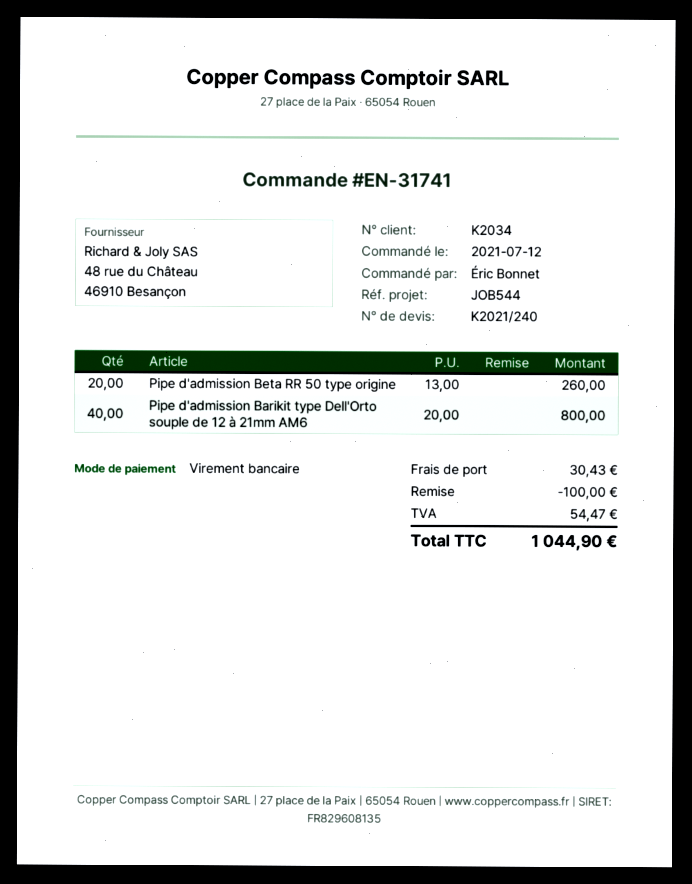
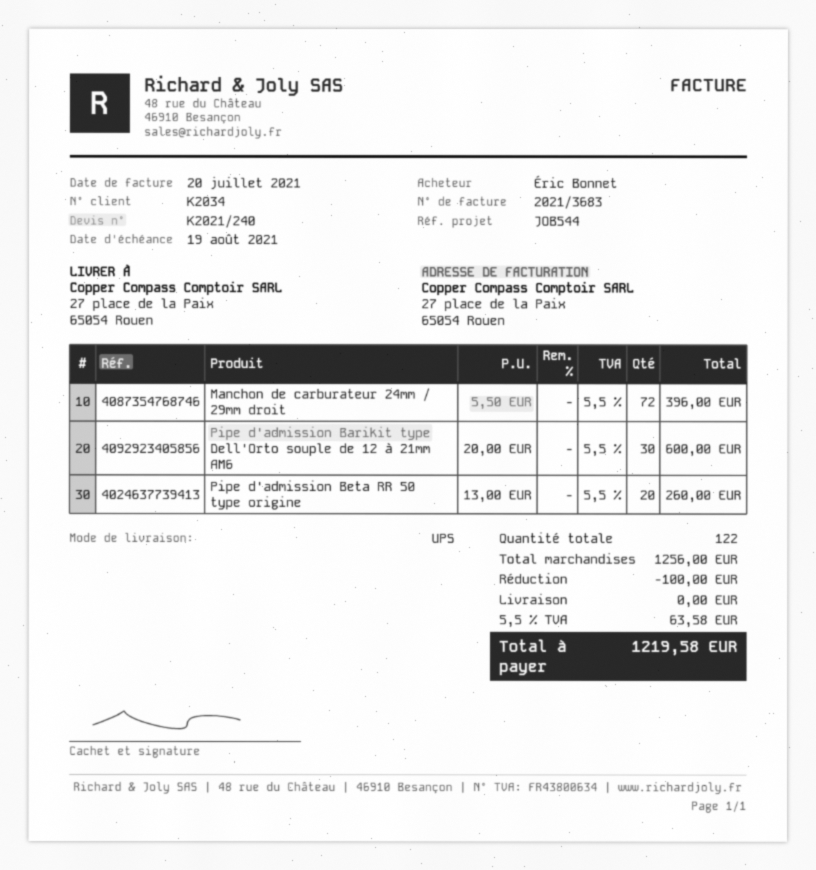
Pipe d'admission Barikit type Dell'Orto souple de 12 à 21mm AM6: 40 x 20.00 = 800.00 -> 30 x 20.00 = 600.00
Manchon de carburateur 24mm / 29mm droit: none -> 72 x 5.50 = 396.00
shipping: 30.43 -> 0.00
tax: 54.47 -> 63.58
total: 1044.90 -> 1219.58

